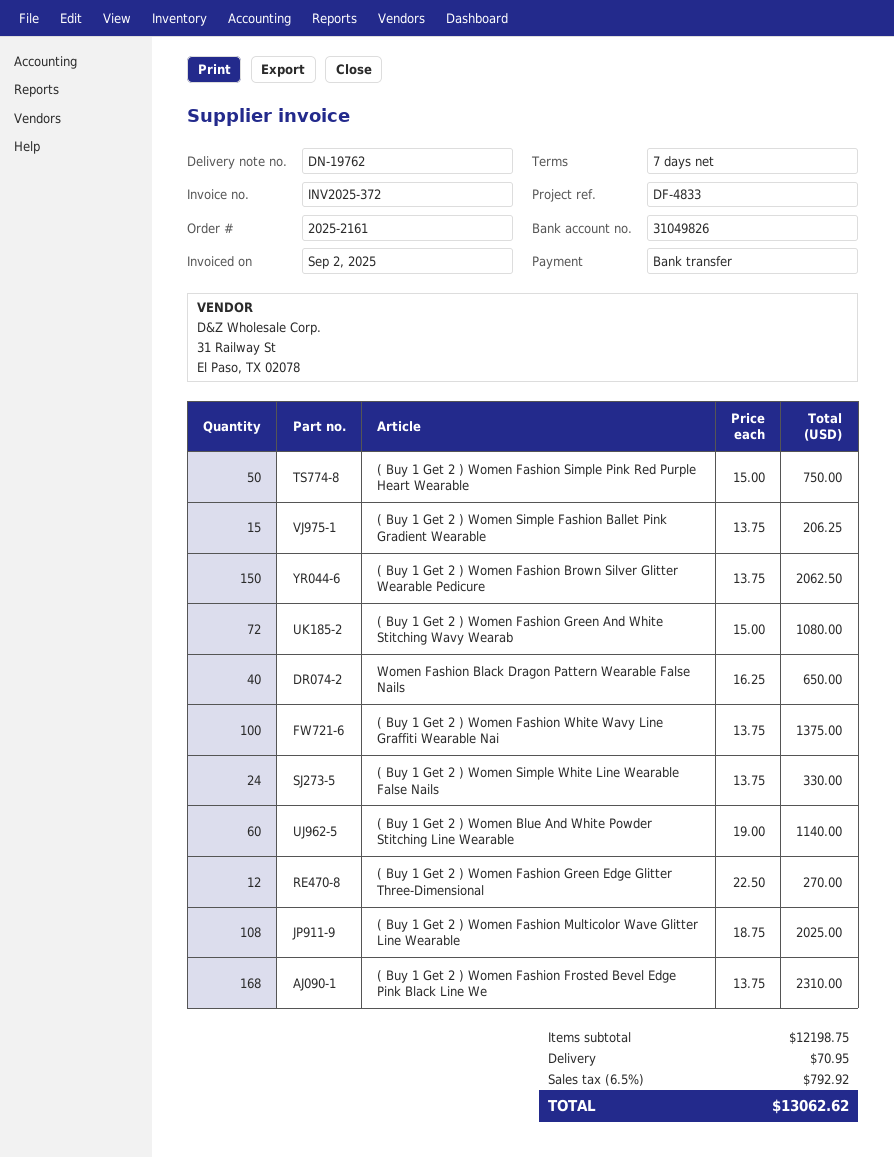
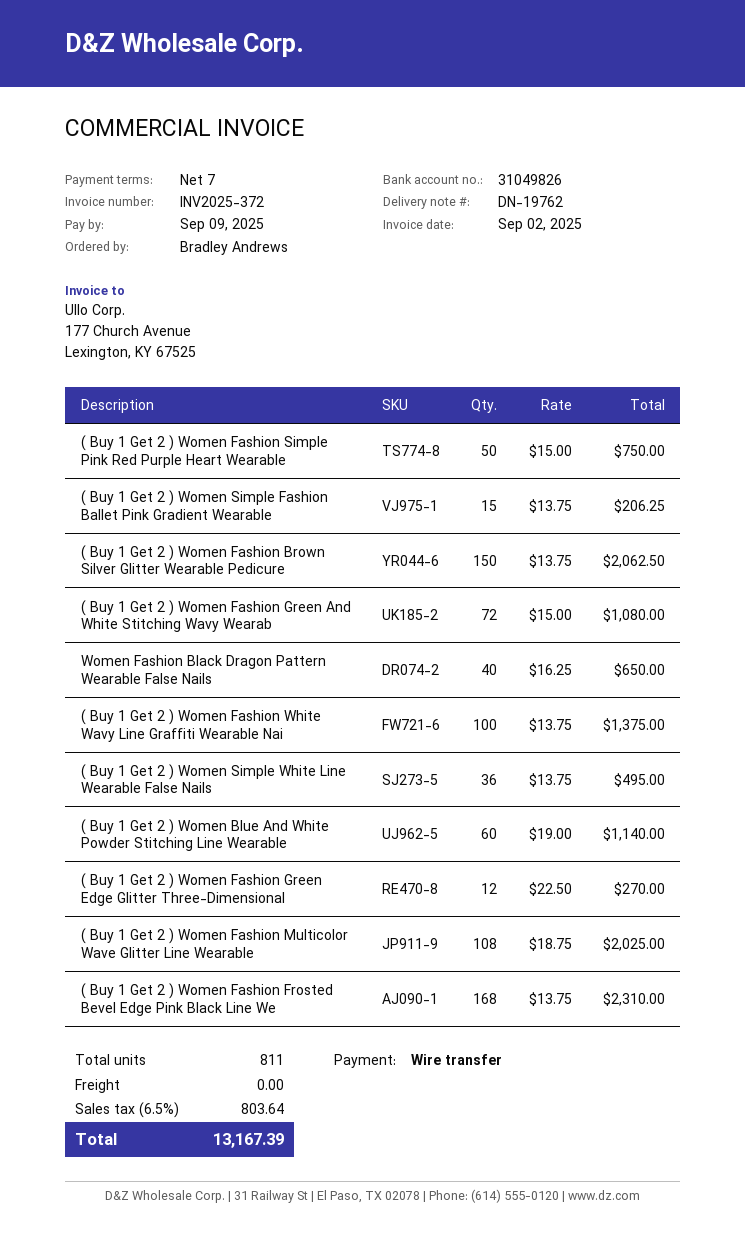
( Buy 1 Get 2 ) Women Simple White Line Wearable False Nails: 24 x 13.75 = 330.00 -> 36 x 13.75 = 495.00
shipping: 70.95 -> 0.00
tax: 6.5% = 792.92 -> 6.5% = 803.64
total: 13062.62 -> 13167.39

